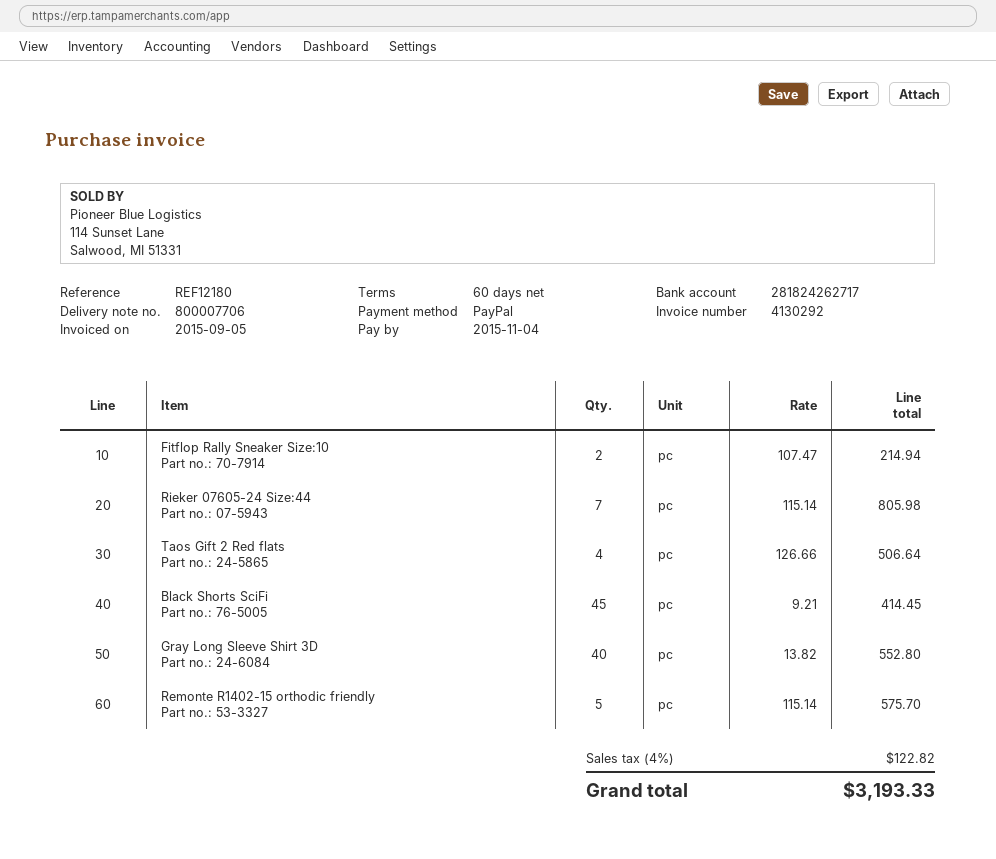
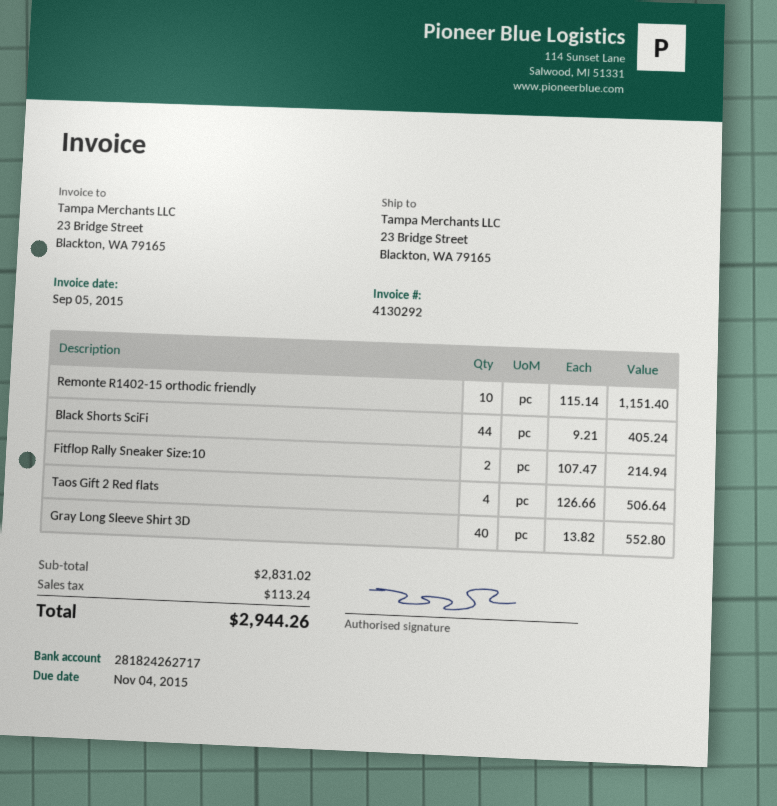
Rieker 07605-24 Size:44: 7 x 115.14 = 805.98 -> none
Black Shorts SciFi: 45 x 9.21 = 414.45 -> 44 x 9.21 = 405.24
Remonte R1402-15 orthodic friendly: 5 x 115.14 = 575.70 -> 10 x 115.14 = 1151.40
tax: 122.82 -> 113.24
total: 3193.33 -> 2944.26

